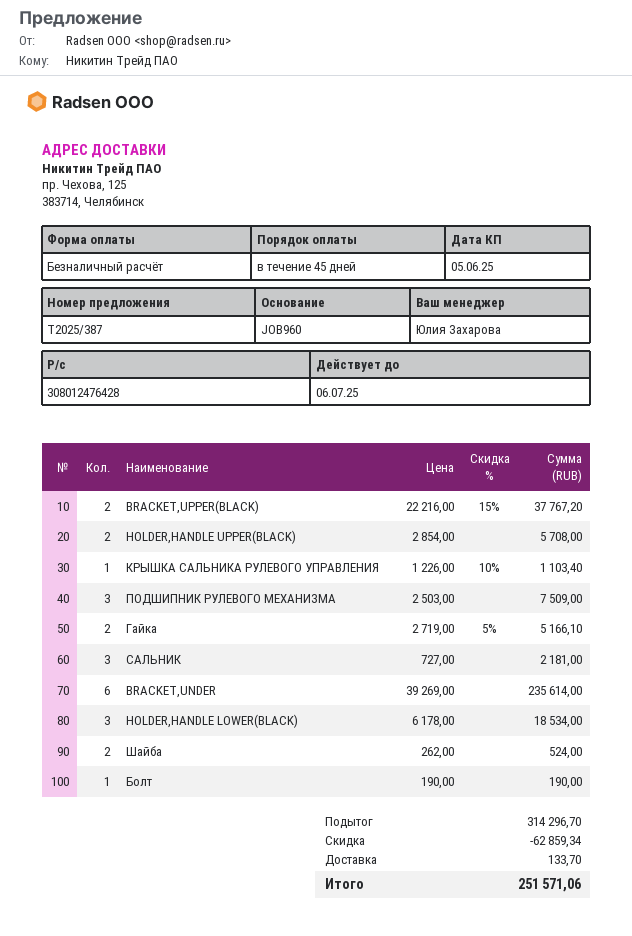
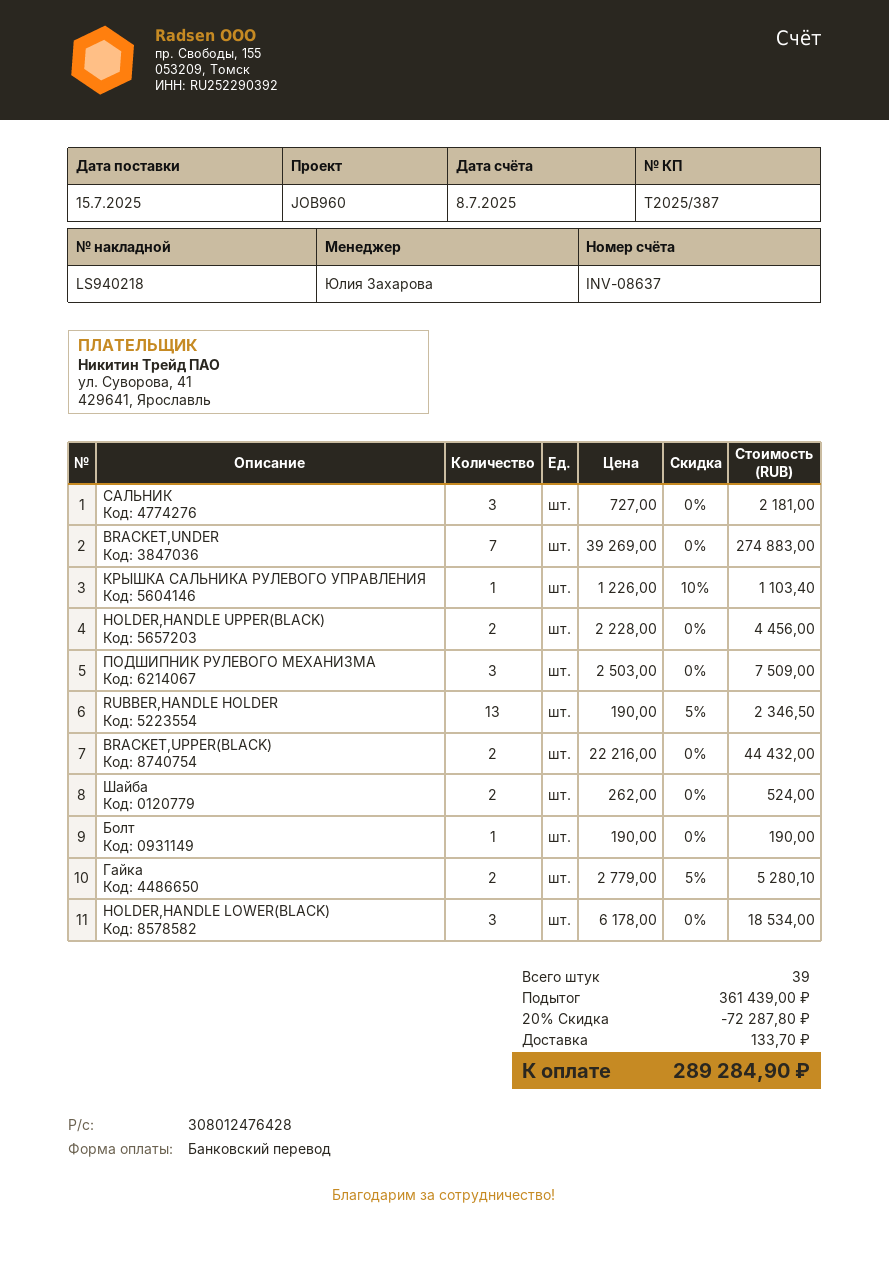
BRACKET,UPPER(BLACK): 2 x 22216.00 - 15% = 37767.20 -> 2 x 22216.00 = 44432.00
HOLDER,HANDLE UPPER(BLACK): 2 x 2854.00 = 5708.00 -> 2 x 2228.00 = 4456.00
Гайка: 2 x 2719.00 - 5% = 5166.10 -> 2 x 2779.00 - 5% = 5280.10
BRACKET,UNDER: 6 x 39269.00 = 235614.00 -> 7 x 39269.00 = 274883.00
RUBBER,HANDLE HOLDER: none -> 13 x 190.00 - 5% = 2346.50
subtotal: 314296.70 -> 361439.00
discount: 62859.34 -> 72287.80
total: 251571.06 -> 289284.90

